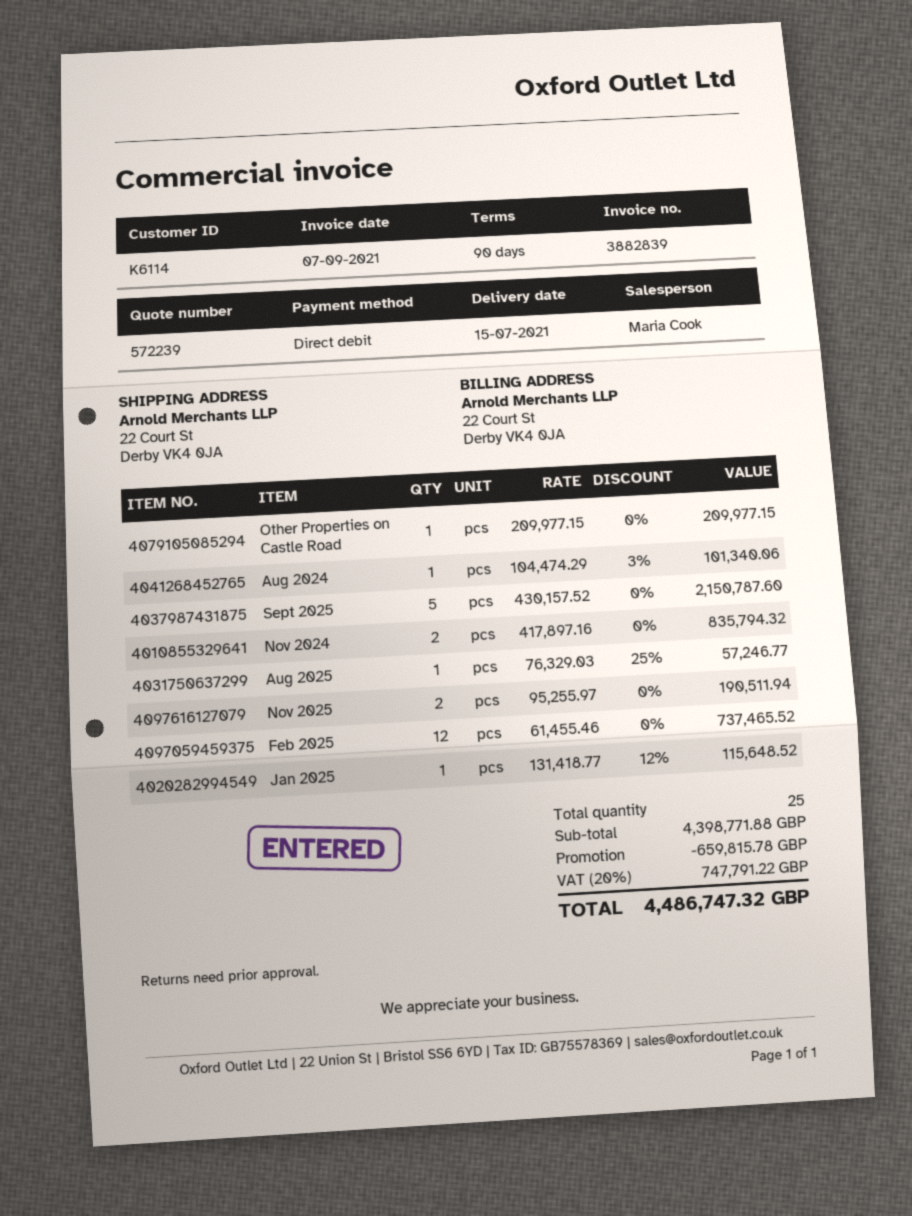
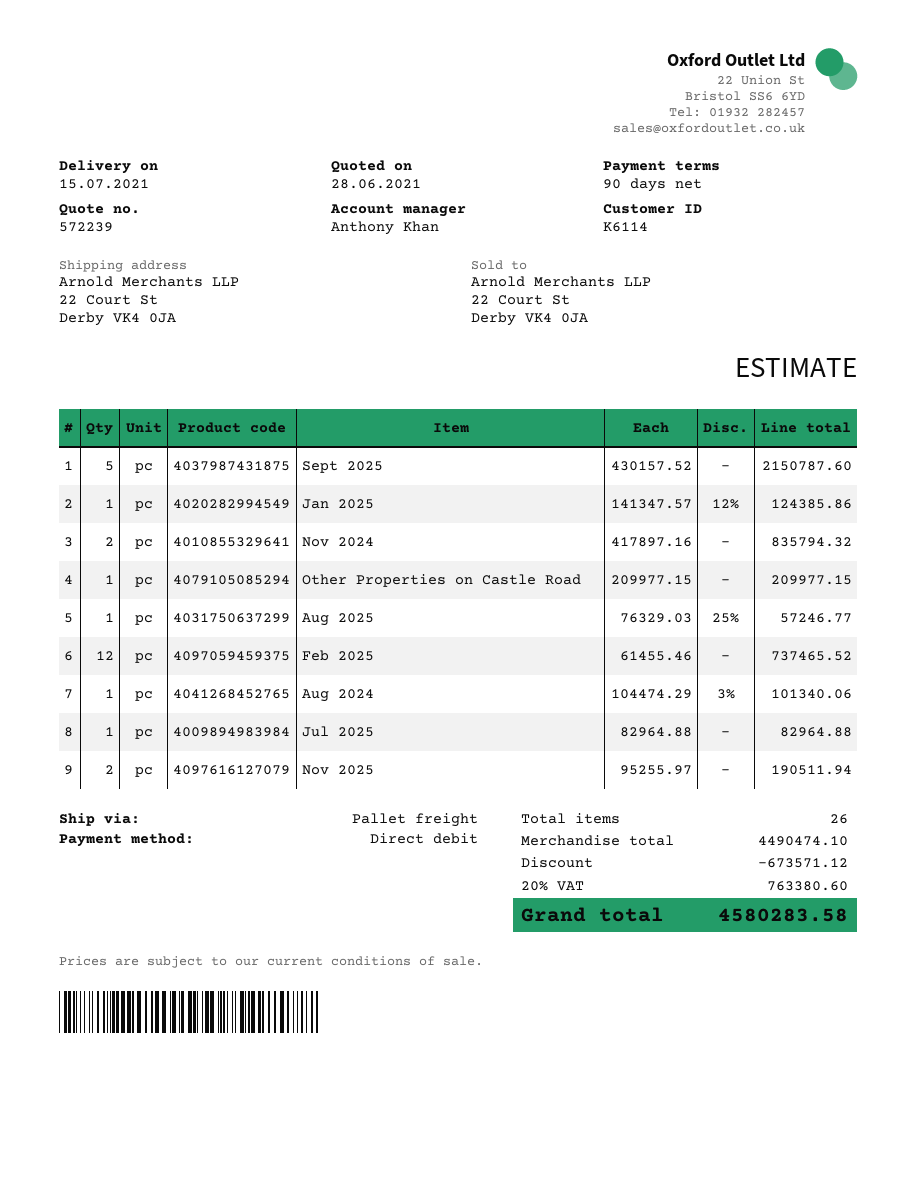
sales rep: Maria Cook -> Anthony Khan
Jan 2025: 1 x 131418.77 - 12% = 115648.52 -> 1 x 141347.57 - 12% = 124385.86
Jul 2025: none -> 1 x 82964.88 = 82964.88
total quantity: 25 -> 26
subtotal: 4398771.88 -> 4490474.10
discount: 659815.78 -> 673571.12
tax: 20% = 747791.22 -> 20% = 763380.60
total: 4486747.32 -> 4580283.58

